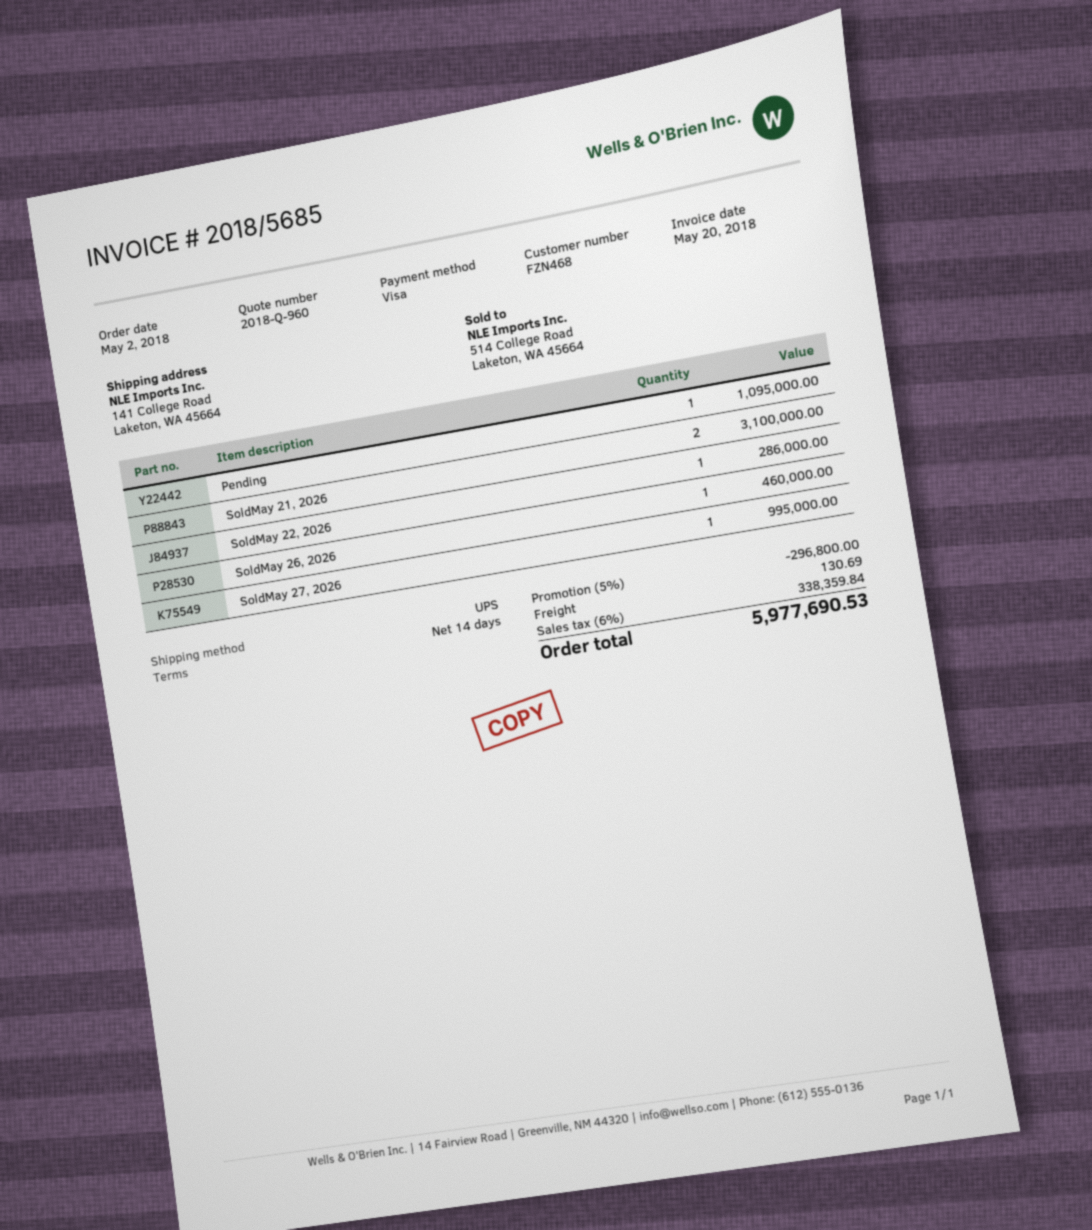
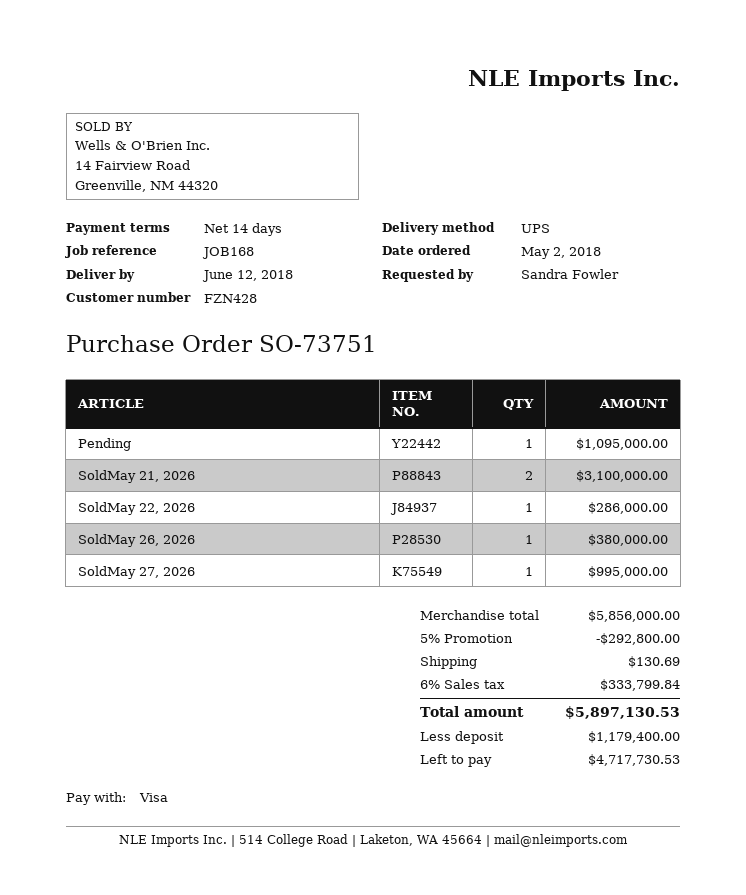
customer number: FZN468 -> FZN428
SoldMay 26, 2026: 1 for 460000.00 -> 1 for 380000.00
discount: 5% = 296800.00 -> 5% = 292800.00
tax: 6% = 338359.84 -> 6% = 333799.84
total: 5977690.53 -> 5897130.53

